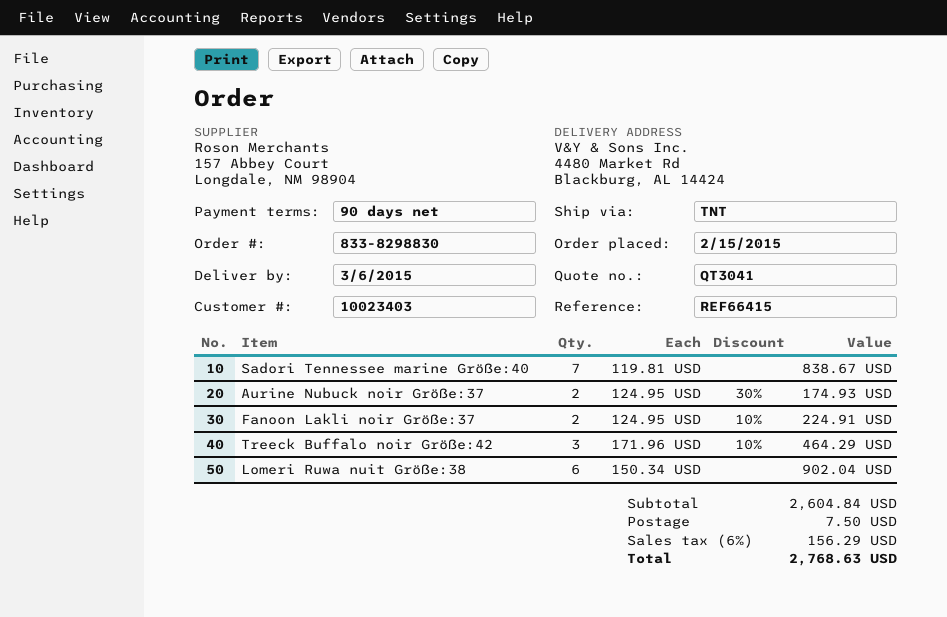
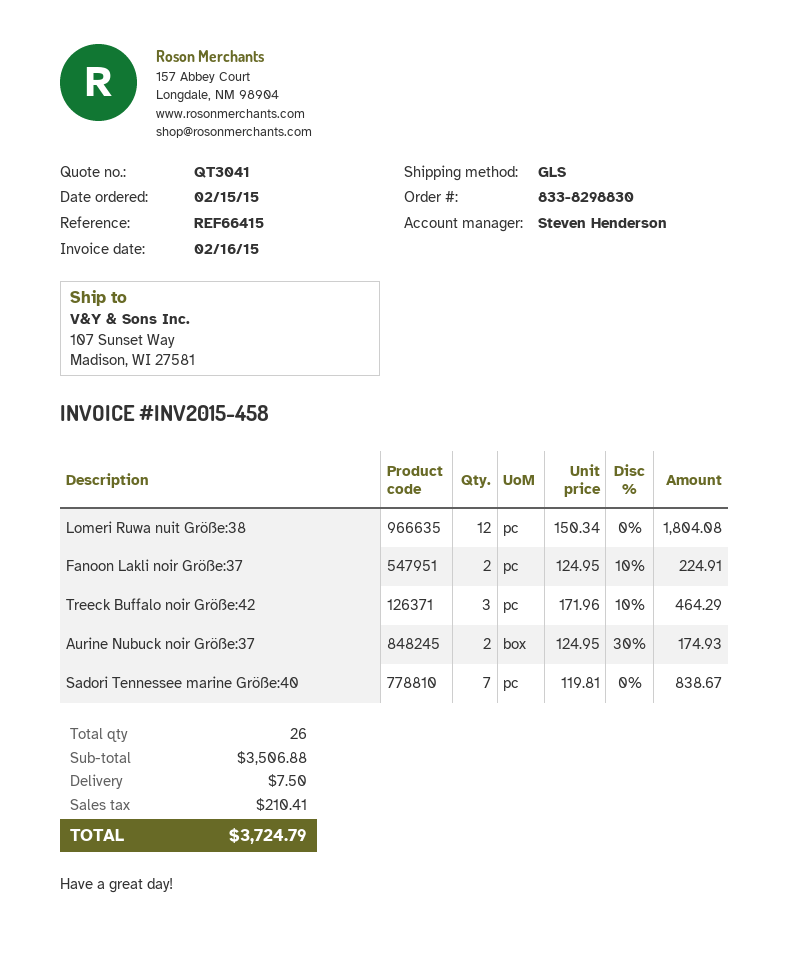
shipping method: TNT -> GLS
ship to: 4480 Market Rd, Blackburg, AL 14424 -> 107 Sunset Way, Madison, WI 27581
Lomeri Ruwa nuit Größe:38: 6 x 150.34 = 902.04 -> 12 x 150.34 = 1804.08
subtotal: 2604.84 -> 3506.88
tax: 156.29 -> 210.41
total: 2768.63 -> 3724.79

